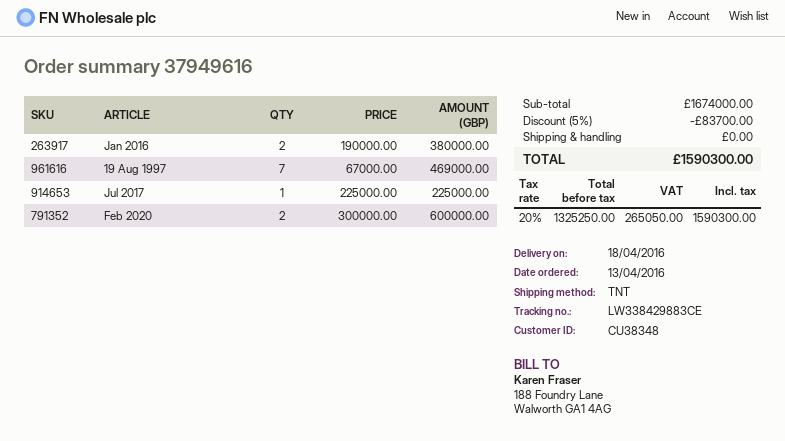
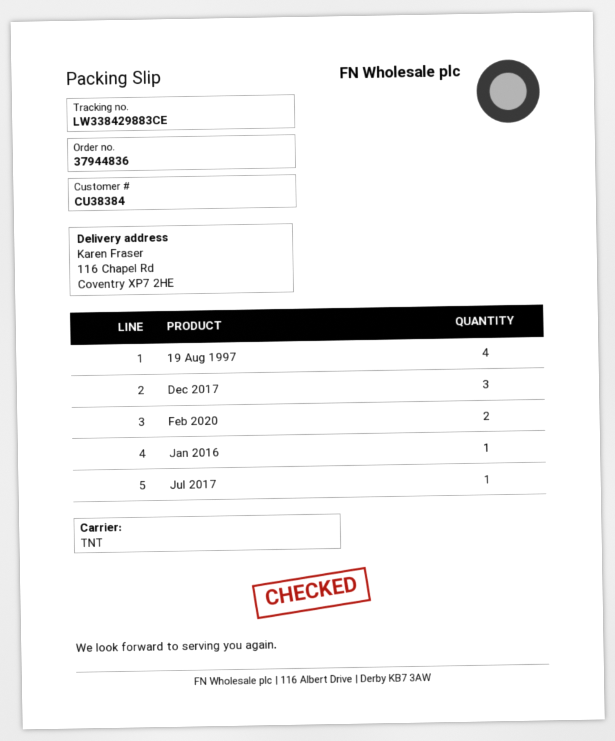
order number: 37949616 -> 37944836
customer number: CU38348 -> CU38384
Jan 2016: 2 -> 1
19 Aug 1997: 7 -> 4
Dec 2017: none -> 3

